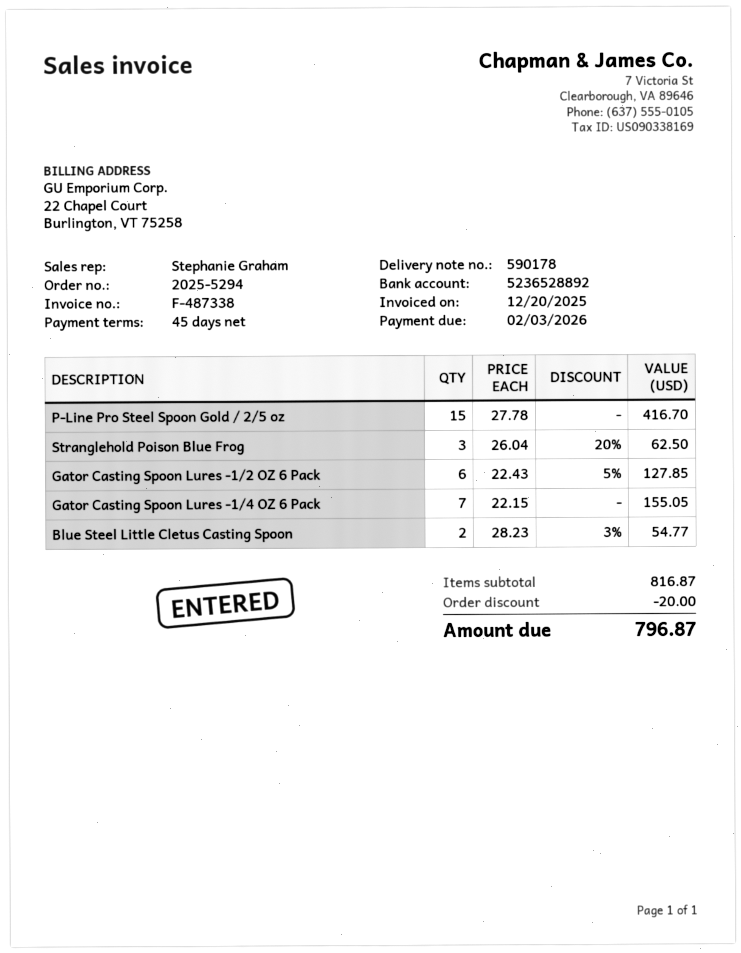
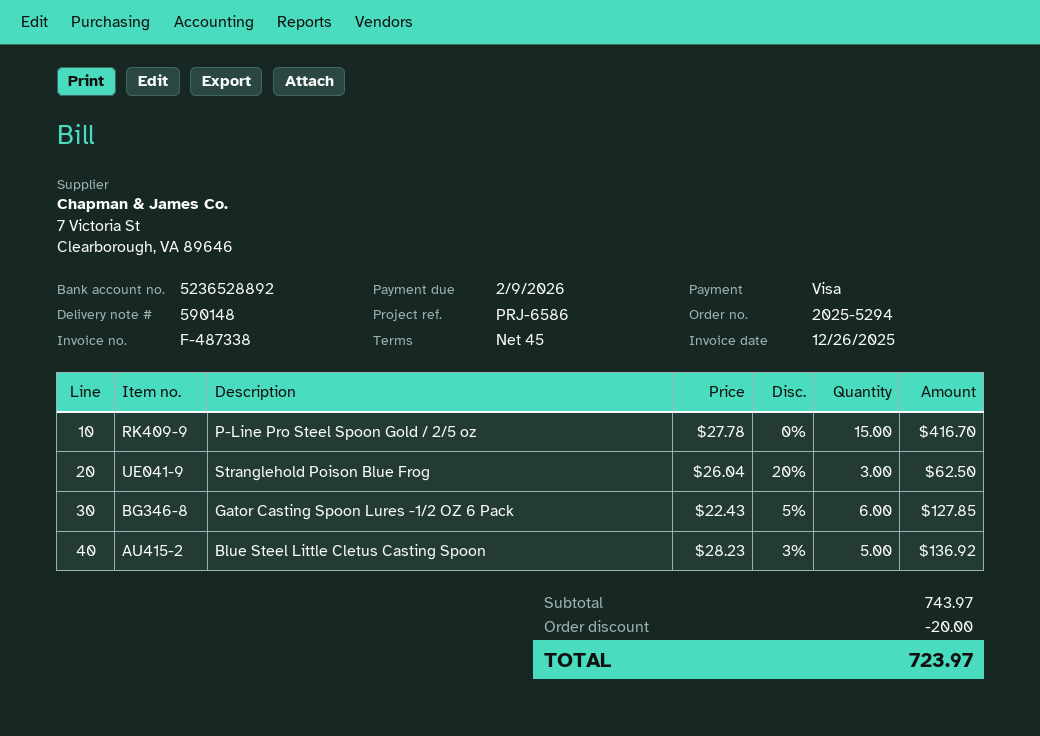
delivery note number: 590178 -> 590148
invoice date: 2025-12-20 -> 2025-12-26
due date: 2026-02-03 -> 2026-02-09
Gator Casting Spoon Lures -1/4 OZ 6 Pack: 7 x 22.15 = 155.05 -> none
Blue Steel Little Cletus Casting Spoon: 2 x 28.23 - 3% = 54.77 -> 5 x 28.23 - 3% = 136.92
subtotal: 816.87 -> 743.97
total: 796.87 -> 723.97

